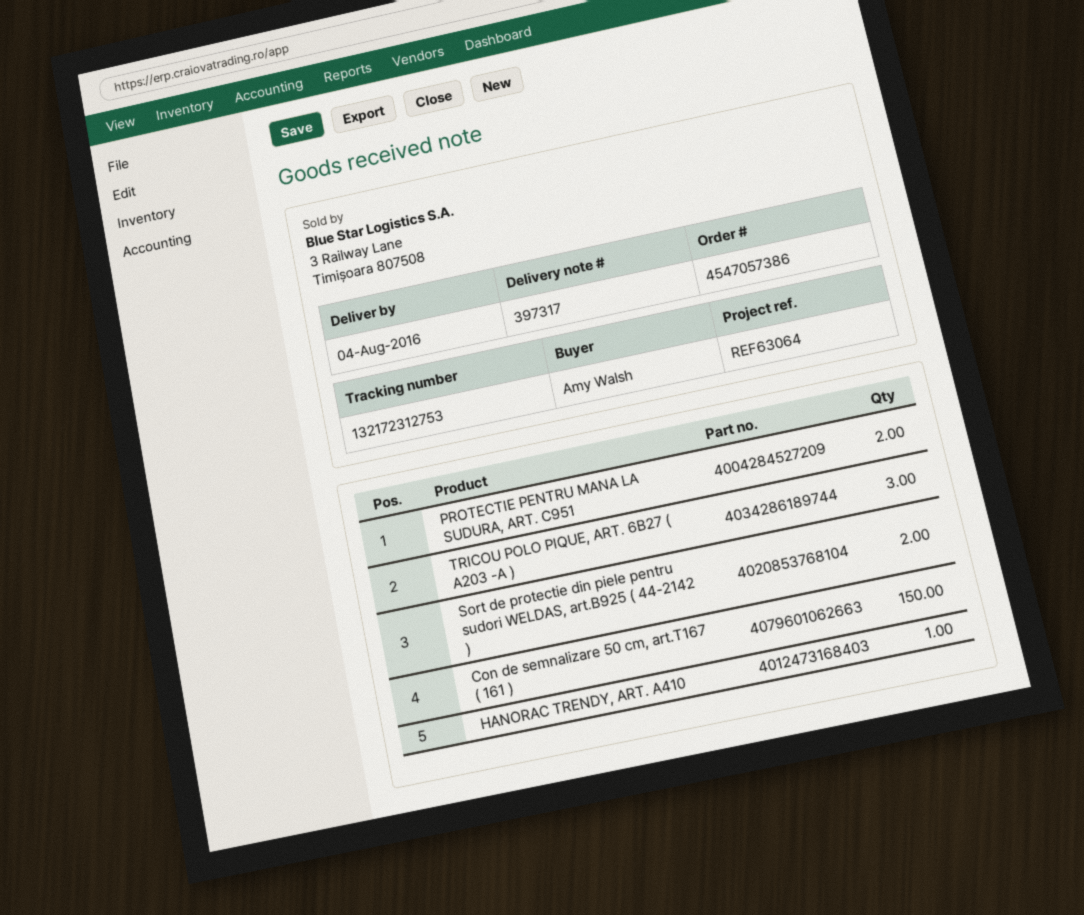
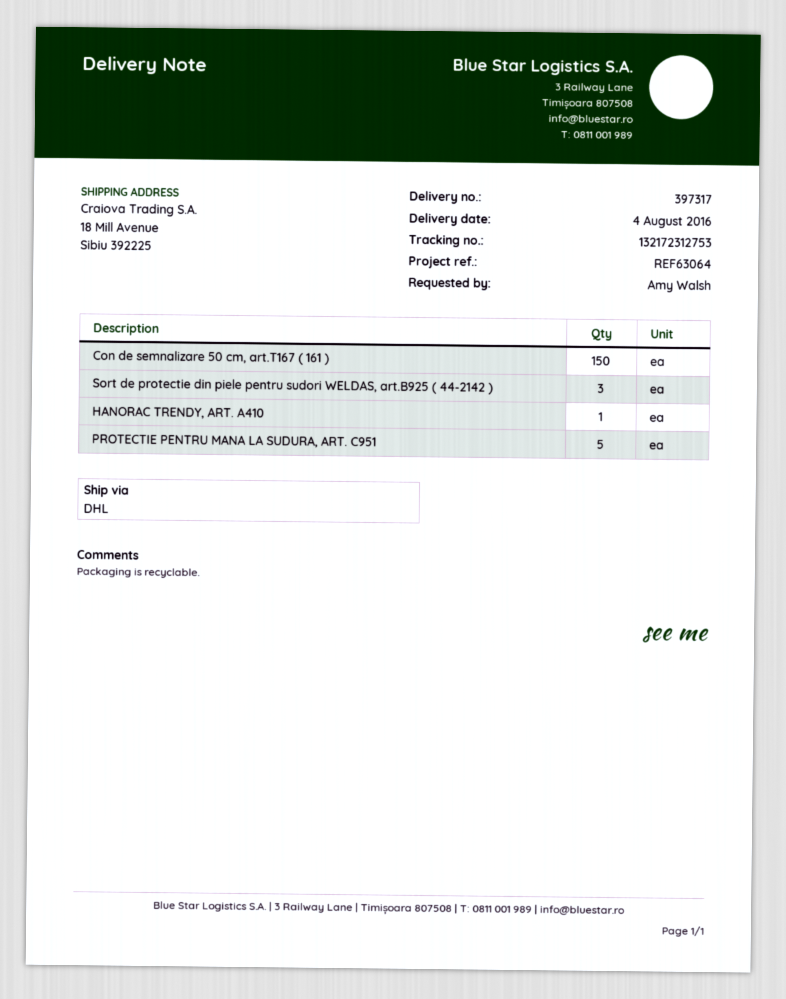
PROTECTIE PENTRU MANA LA SUDURA, ART. C951: 2 -> 5
TRICOU POLO PIQUE, ART. 6B27 ( A203 -A ): 3 -> none
Sort de protectie din piele pentru sudori WELDAS, art.B925 ( 44-2142 ): 2 -> 3

